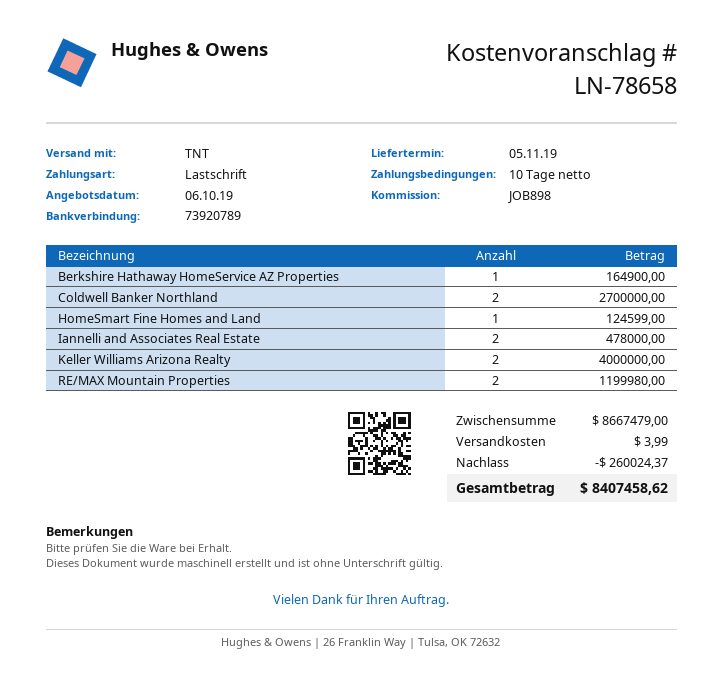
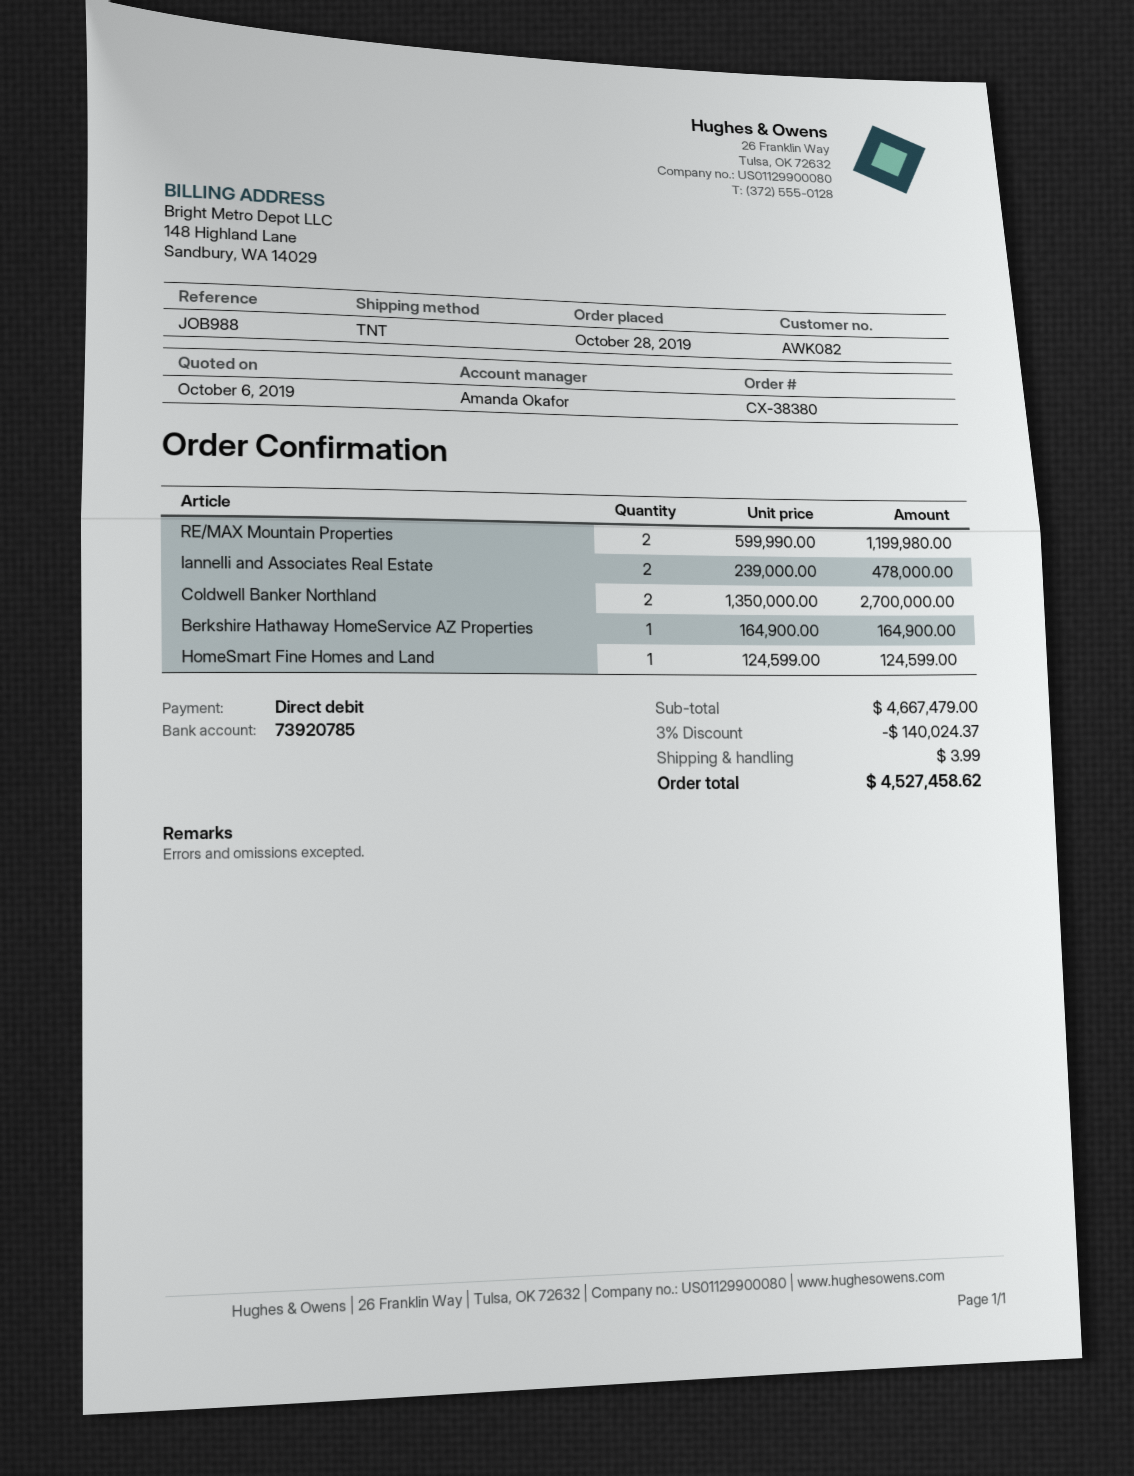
reference: JOB898 -> JOB988
bank account: 73920789 -> 73920785
Keller Williams Arizona Realty: 2 for 4000000.00 -> none
subtotal: 8667479.00 -> 4667479.00
discount: 260024.37 -> 140024.37
total: 8407458.62 -> 4527458.62

